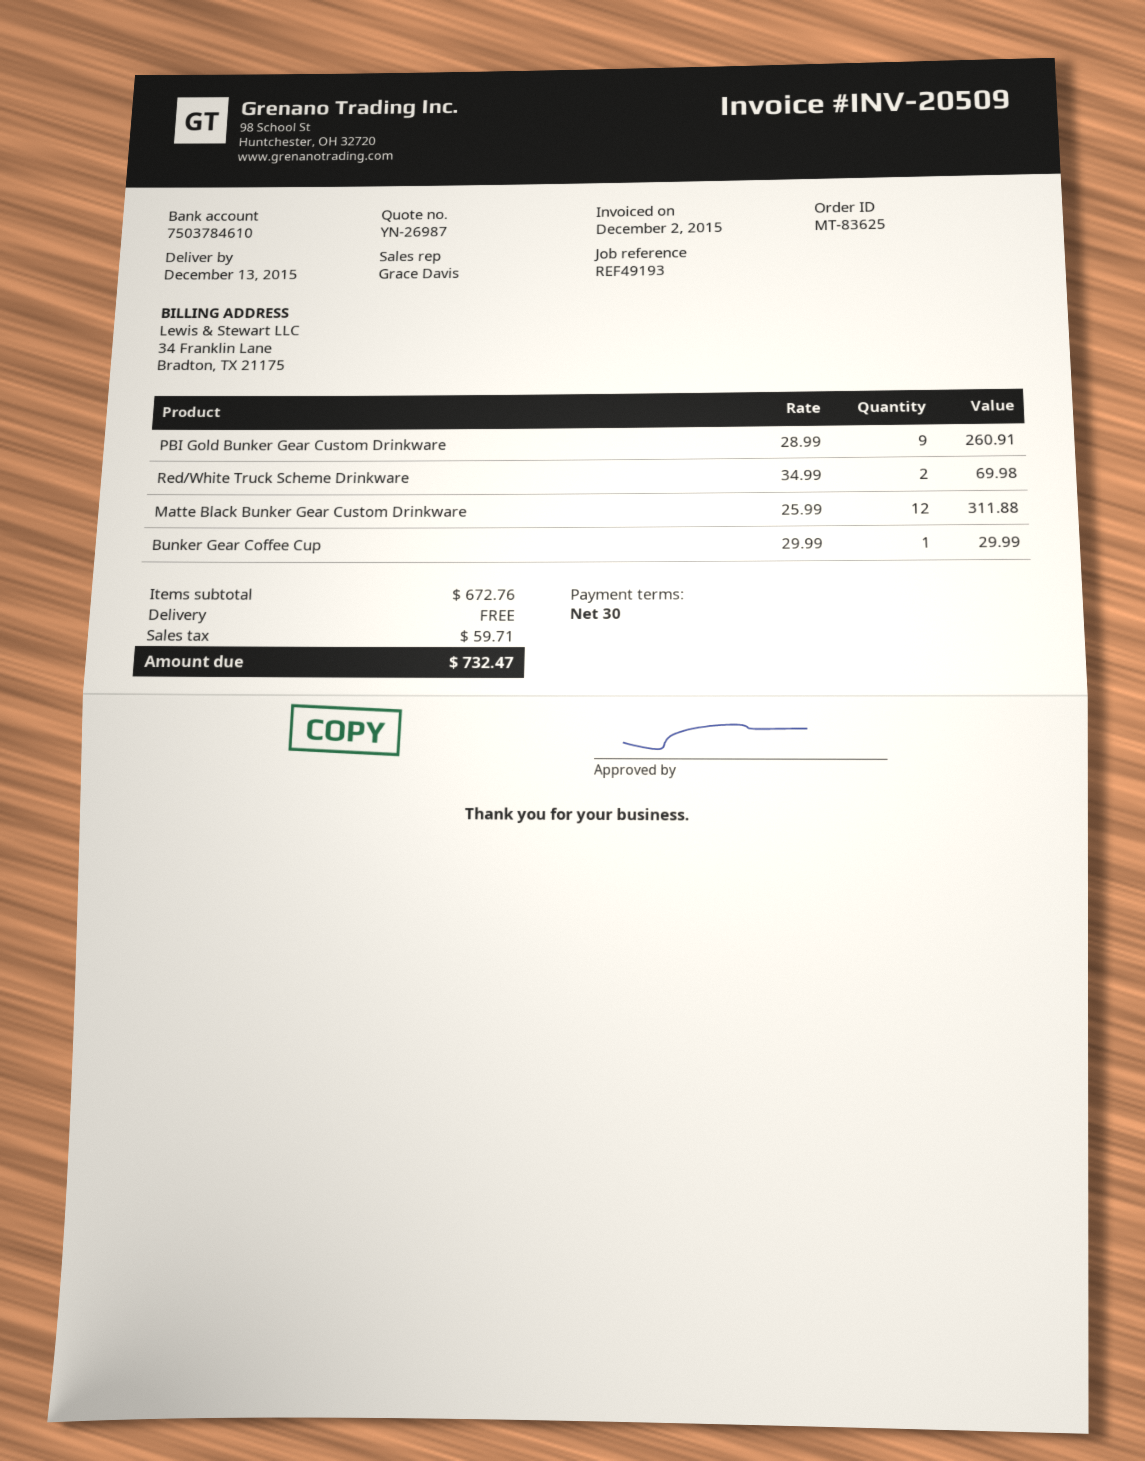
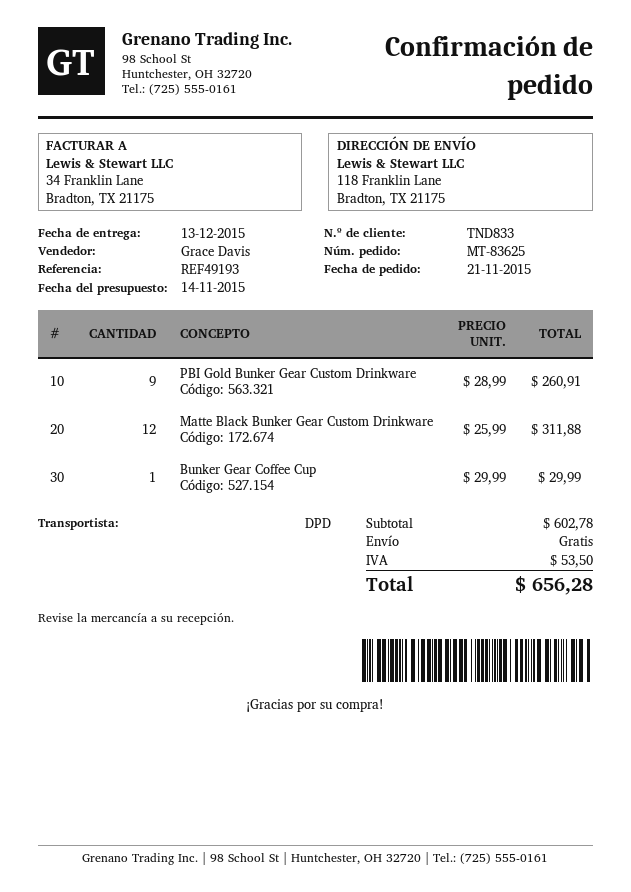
Red/White Truck Scheme Drinkware: 2 x 34.99 = 69.98 -> none
subtotal: 672.76 -> 602.78
tax: 59.71 -> 53.50
total: 732.47 -> 656.28

